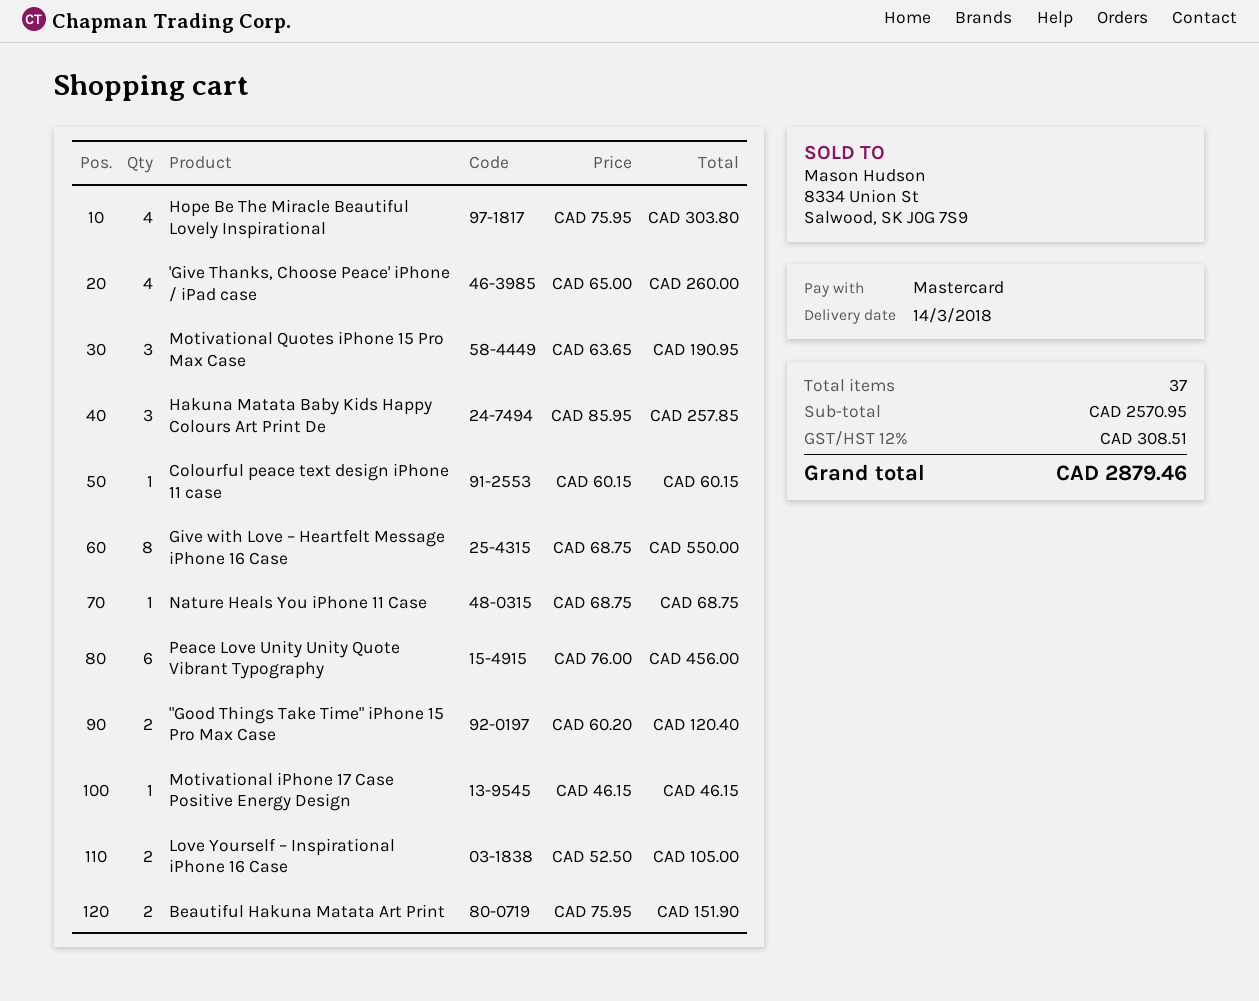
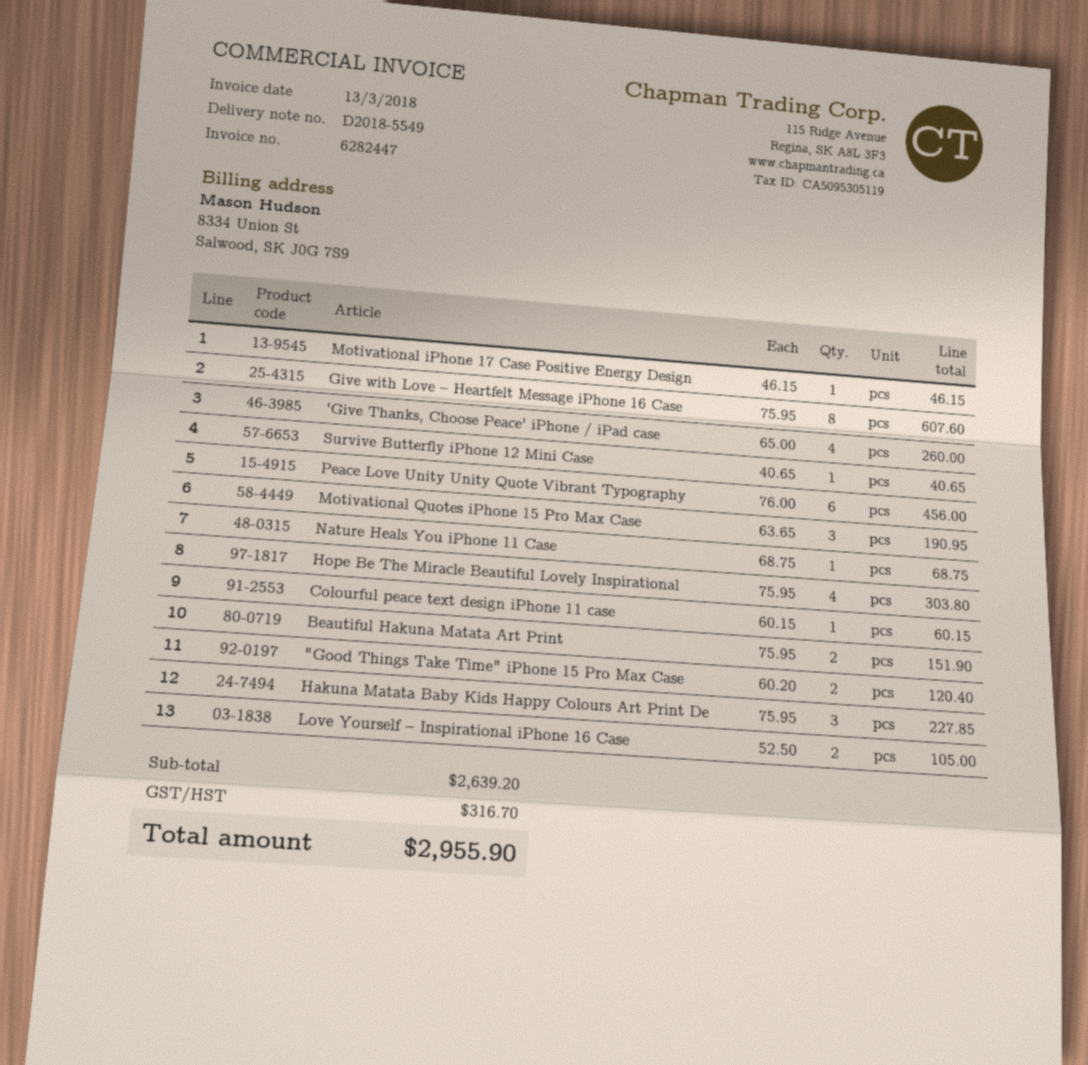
Hakuna Matata Baby Kids Happy Colours Art Print De: 3 x 85.95 = 257.85 -> 3 x 75.95 = 227.85
Give with Love – Heartfelt Message iPhone 16 Case: 8 x 68.75 = 550.00 -> 8 x 75.95 = 607.60
Survive Butterfly iPhone 12 Mini Case: none -> 1 x 40.65 = 40.65
subtotal: 2570.95 -> 2639.20
tax: 308.51 -> 316.70
total: 2879.46 -> 2955.90

